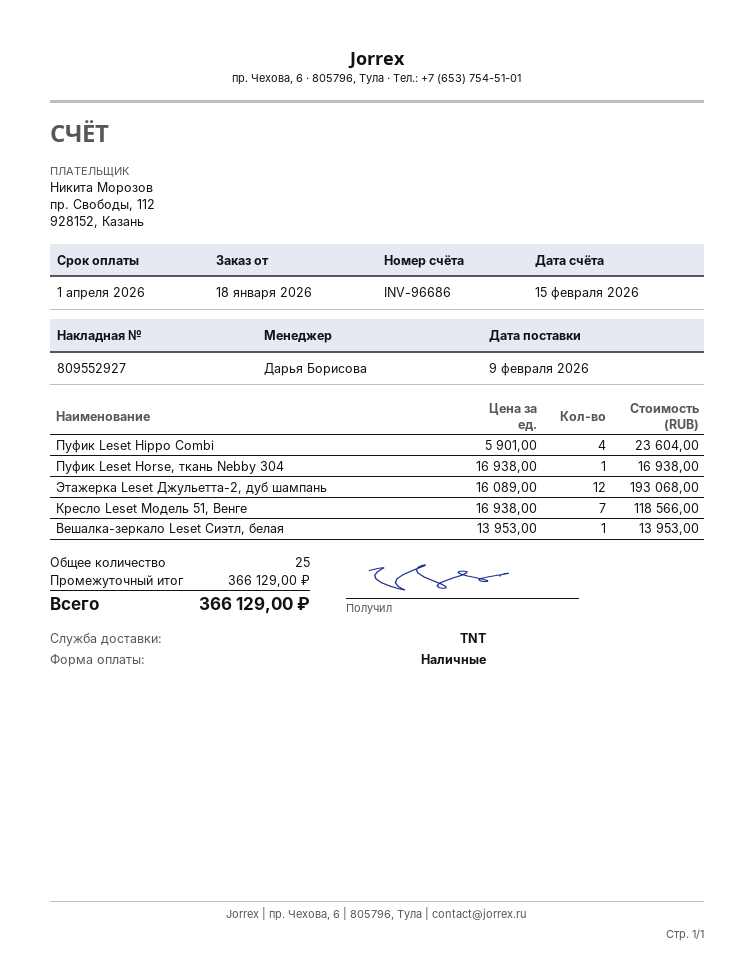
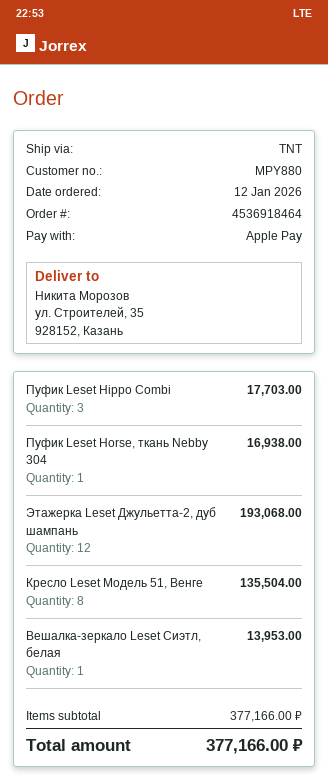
order date: 2026-01-18 -> 2026-01-12
payment method: cash -> Apple Pay
Пуфик Leset Hippo Combi: 4 for 23604.00 -> 3 for 17703.00
Кресло Leset Модель 51, Венге: 7 for 118566.00 -> 8 for 135504.00
subtotal: 366129.00 -> 377166.00
total: 366129.00 -> 377166.00

